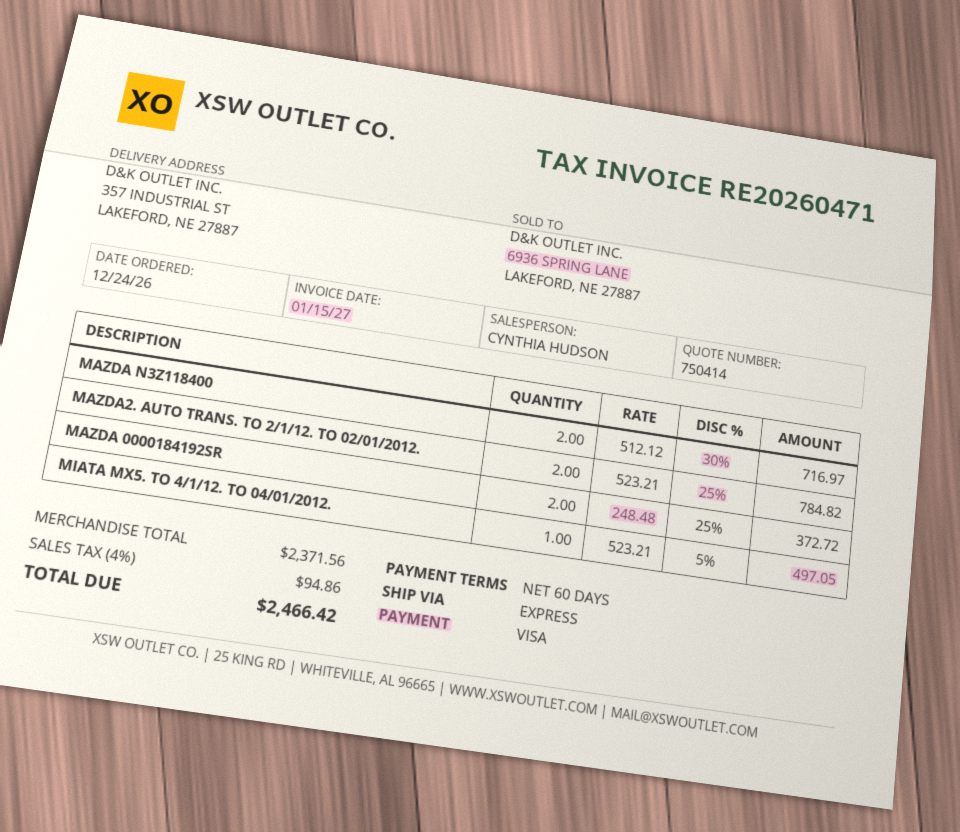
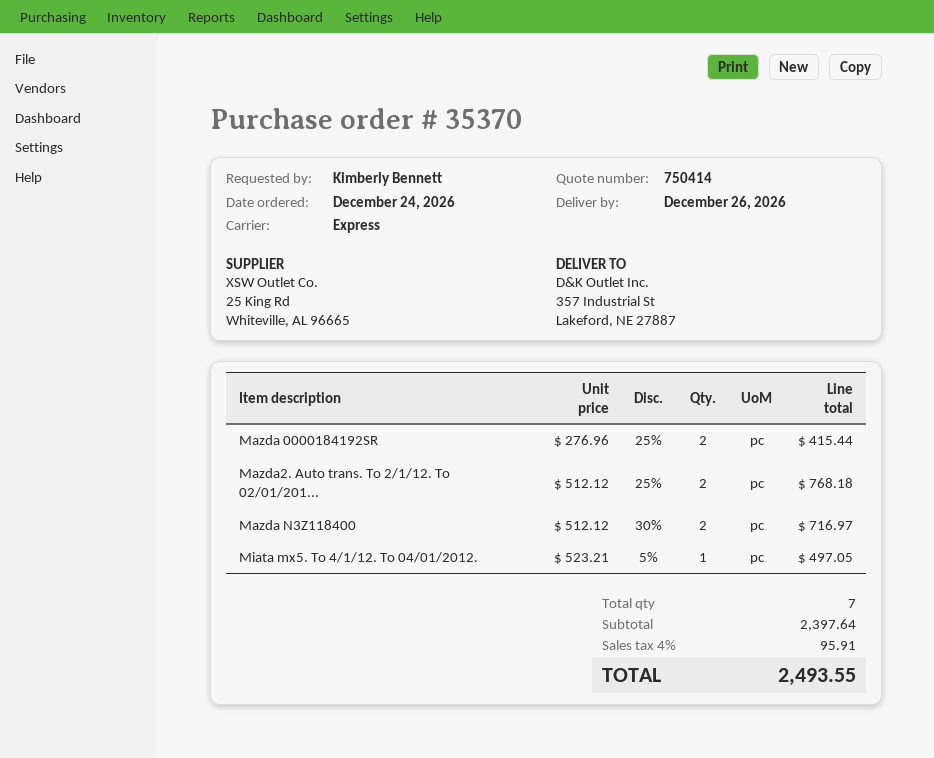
MAZDA2. AUTO TRANS. TO 2/1/12. TO 02/01/2012.: 2 x 523.21 - 25% = 784.82 -> 2 x 512.12 - 25% = 768.18
MAZDA 0000184192SR: 2 x 248.48 - 25% = 372.72 -> 2 x 276.96 - 25% = 415.44
subtotal: 2371.56 -> 2397.64
tax: 4% = 94.86 -> 4% = 95.91
total: 2466.42 -> 2493.55

